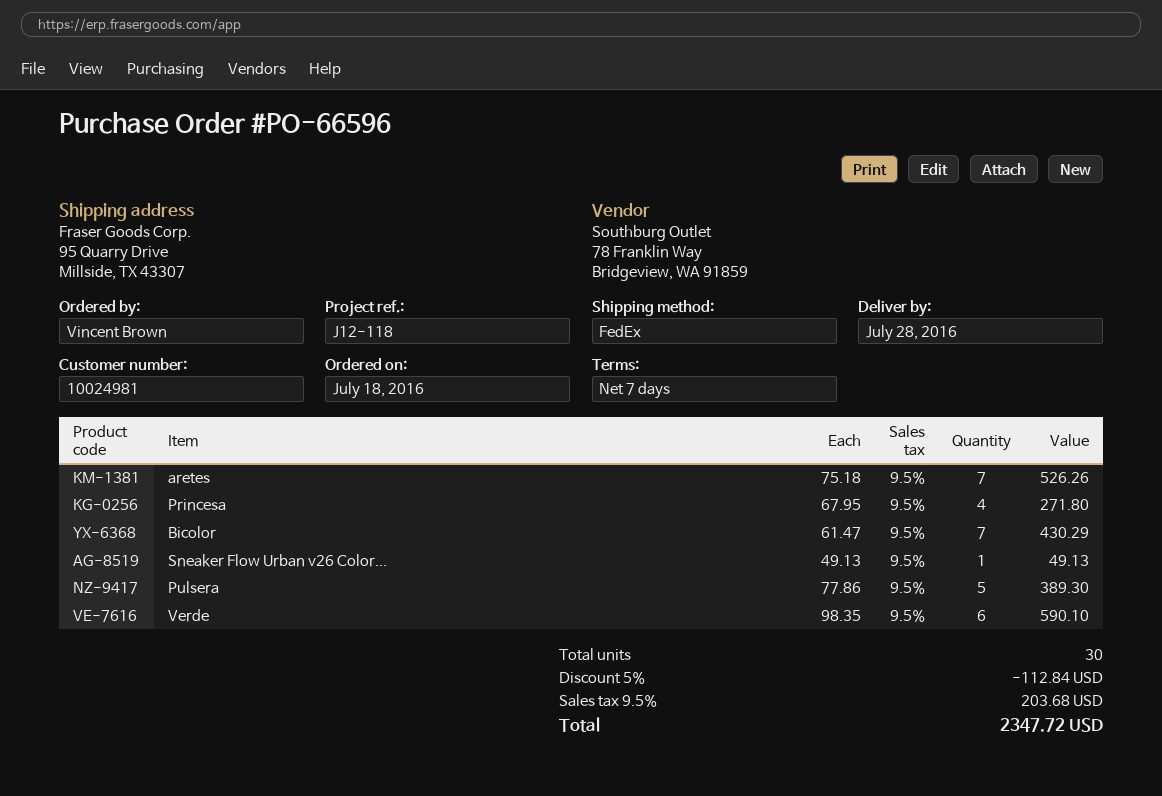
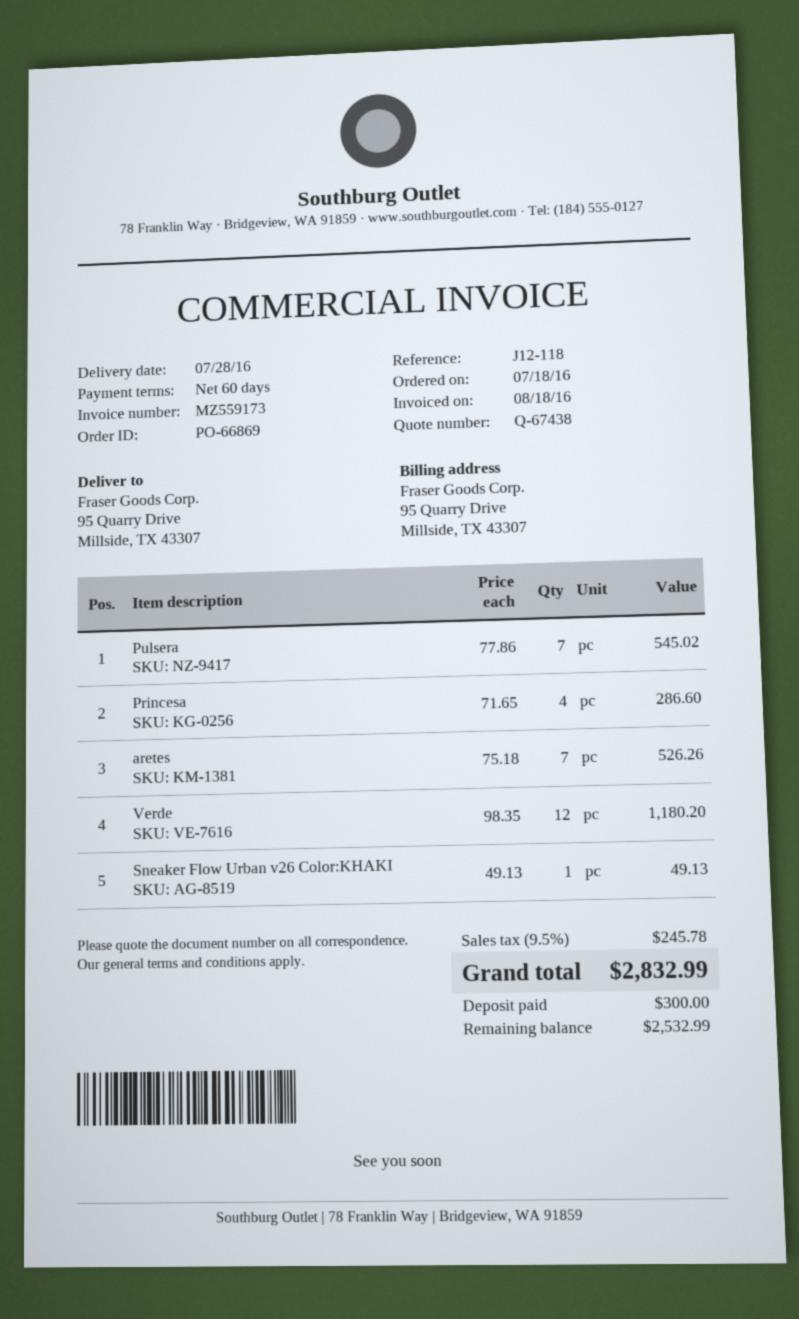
order number: PO-66596 -> PO-66869
payment terms: 7 days -> 60 days
Princesa: 4 x 67.95 = 271.80 -> 4 x 71.65 = 286.60
Bicolor: 7 x 61.47 = 430.29 -> none
Pulsera: 5 x 77.86 = 389.30 -> 7 x 77.86 = 545.02
Verde: 6 x 98.35 = 590.10 -> 12 x 98.35 = 1180.20
discount: 5% = 112.84 -> none
tax: 9.5% = 203.68 -> 9.5% = 245.78
total: 2347.72 -> 2832.99

